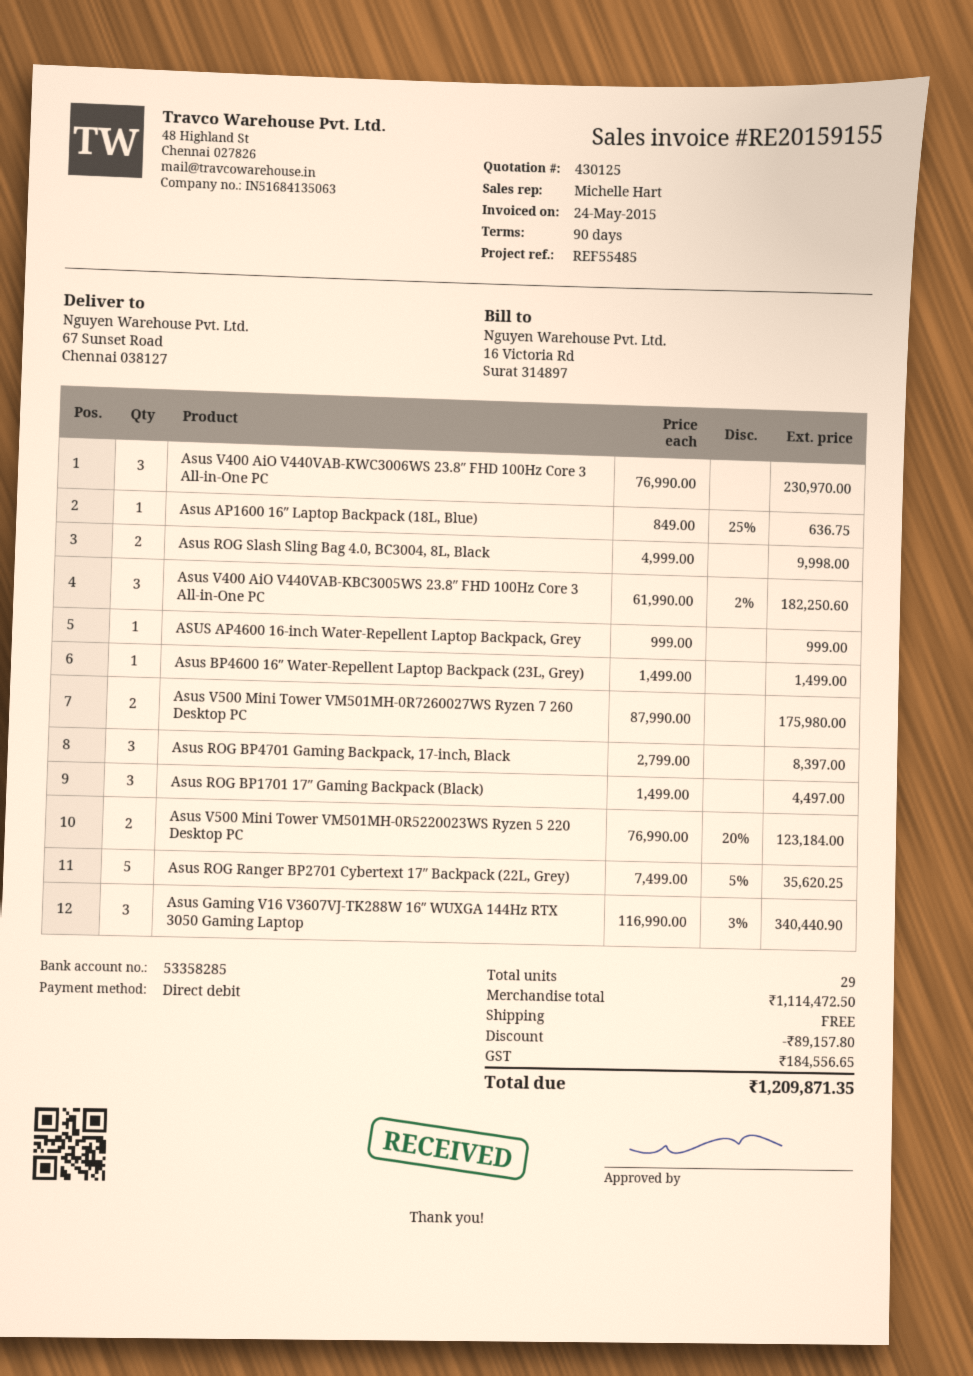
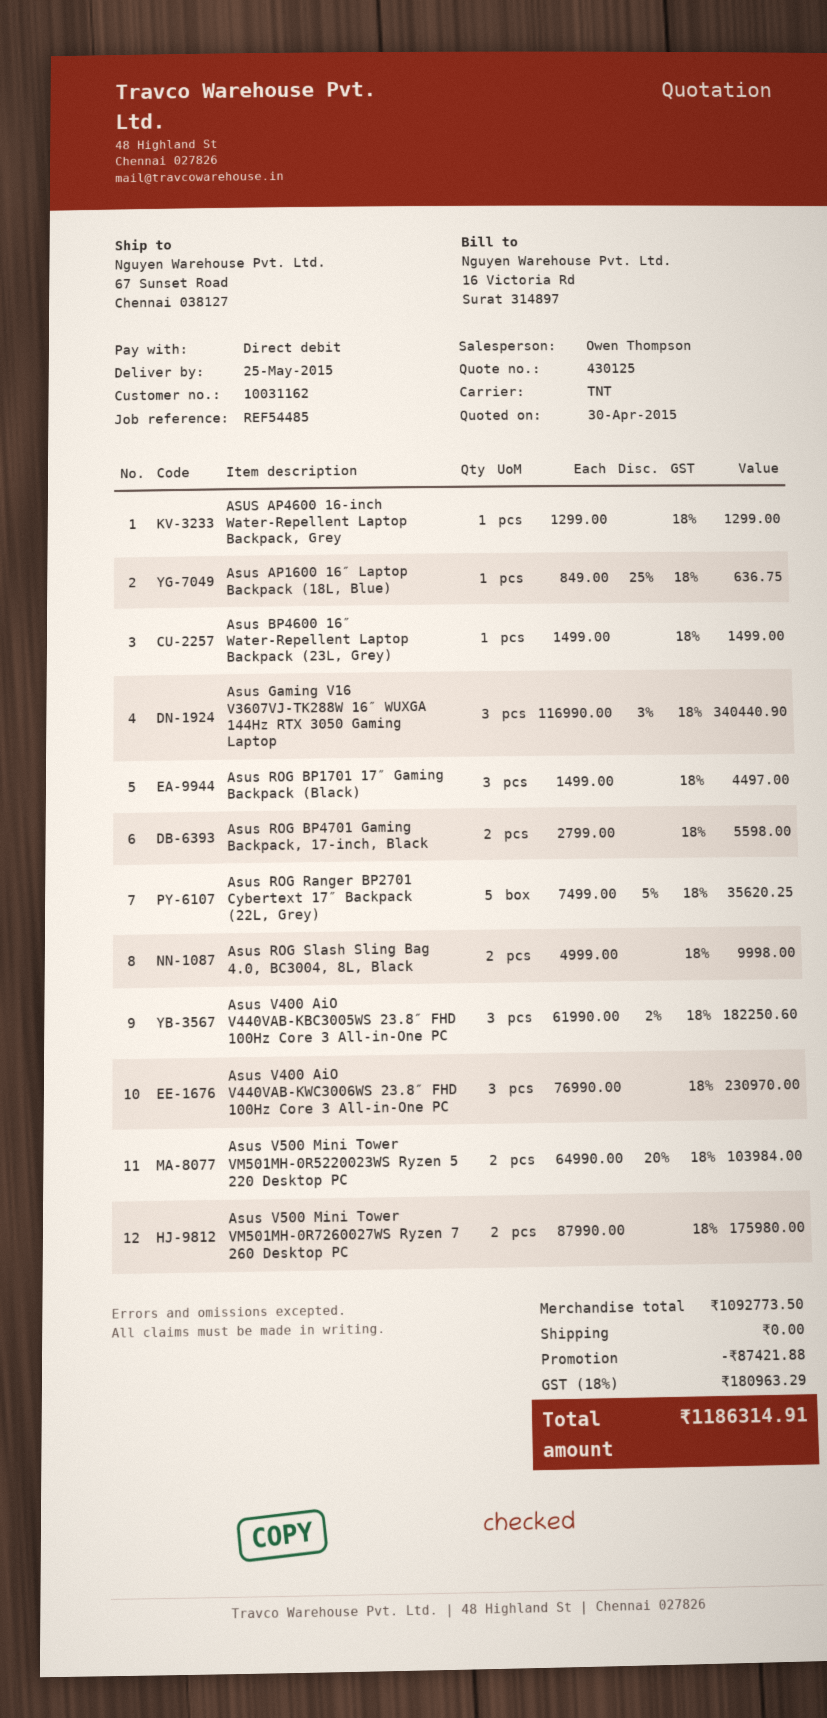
reference: REF55485 -> REF54485
sales rep: Michelle Hart -> Owen Thompson
ASUS AP4600 16-inch Water-Repellent Laptop Backpack, Grey: 1 x 999.00 = 999.00 -> 1 x 1299.00 = 1299.00
Asus ROG BP4701 Gaming Backpack, 17-inch, Black: 3 x 2799.00 = 8397.00 -> 2 x 2799.00 = 5598.00
Asus V500 Mini Tower VM501MH-0R5220023WS Ryzen 5 220 Desktop PC: 2 x 76990.00 - 20% = 123184.00 -> 2 x 64990.00 - 20% = 103984.00
subtotal: 1114472.50 -> 1092773.50
discount: 89157.80 -> 87421.88
tax: 184556.65 -> 180963.29
total: 1209871.35 -> 1186314.91

